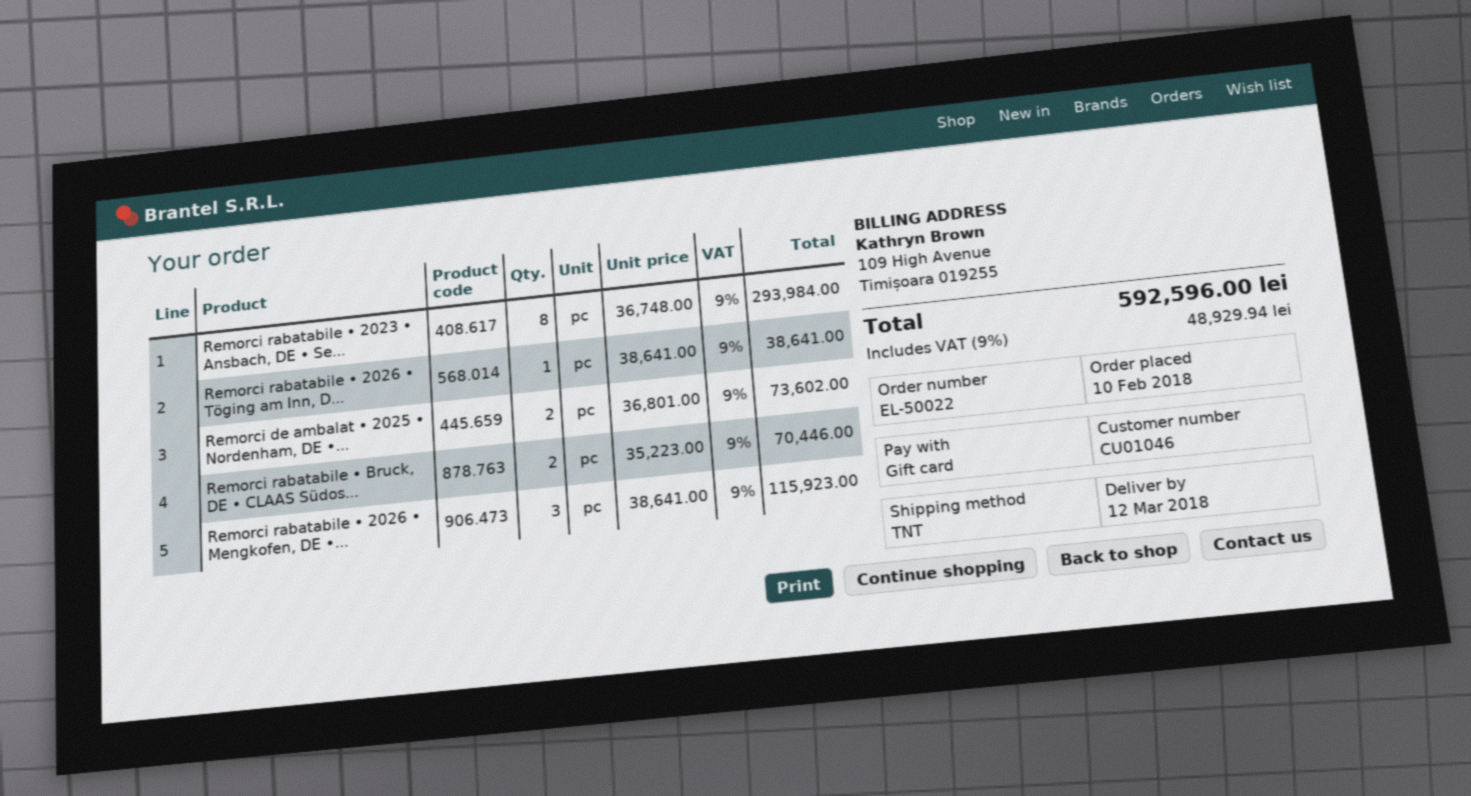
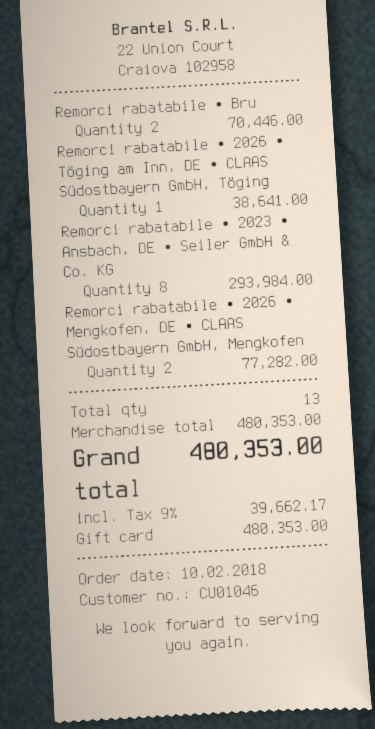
Remorci de ambalat • 2025 • Nordenham, DE •...: 2 for 73602.00 -> none
Remorci rabatabile • 2026 • Mengkofen, DE •...: 3 for 115923.00 -> 2 for 77282.00
tax: 9% = 48929.94 -> 9% = 39662.17
total: 592596.00 -> 480353.00

